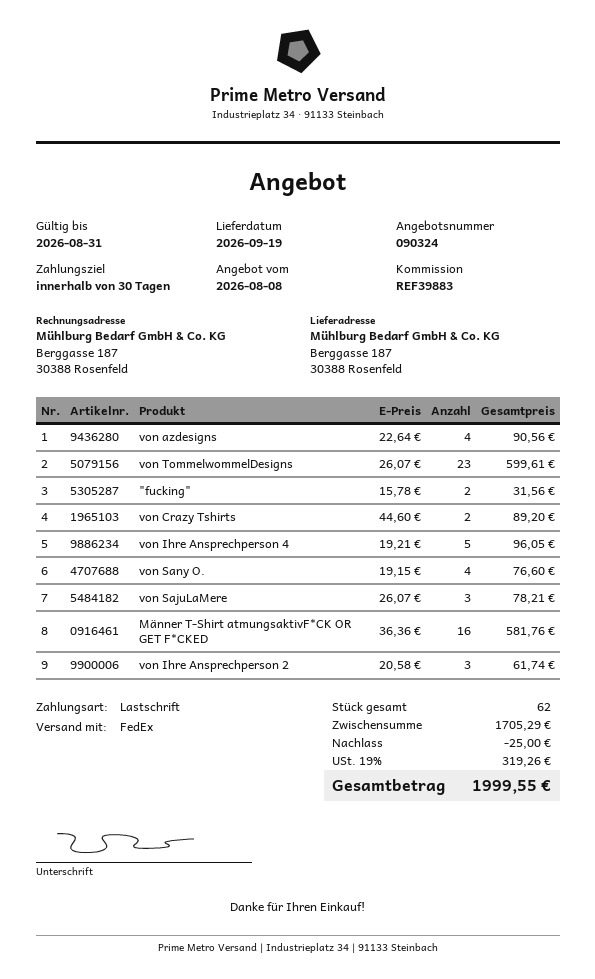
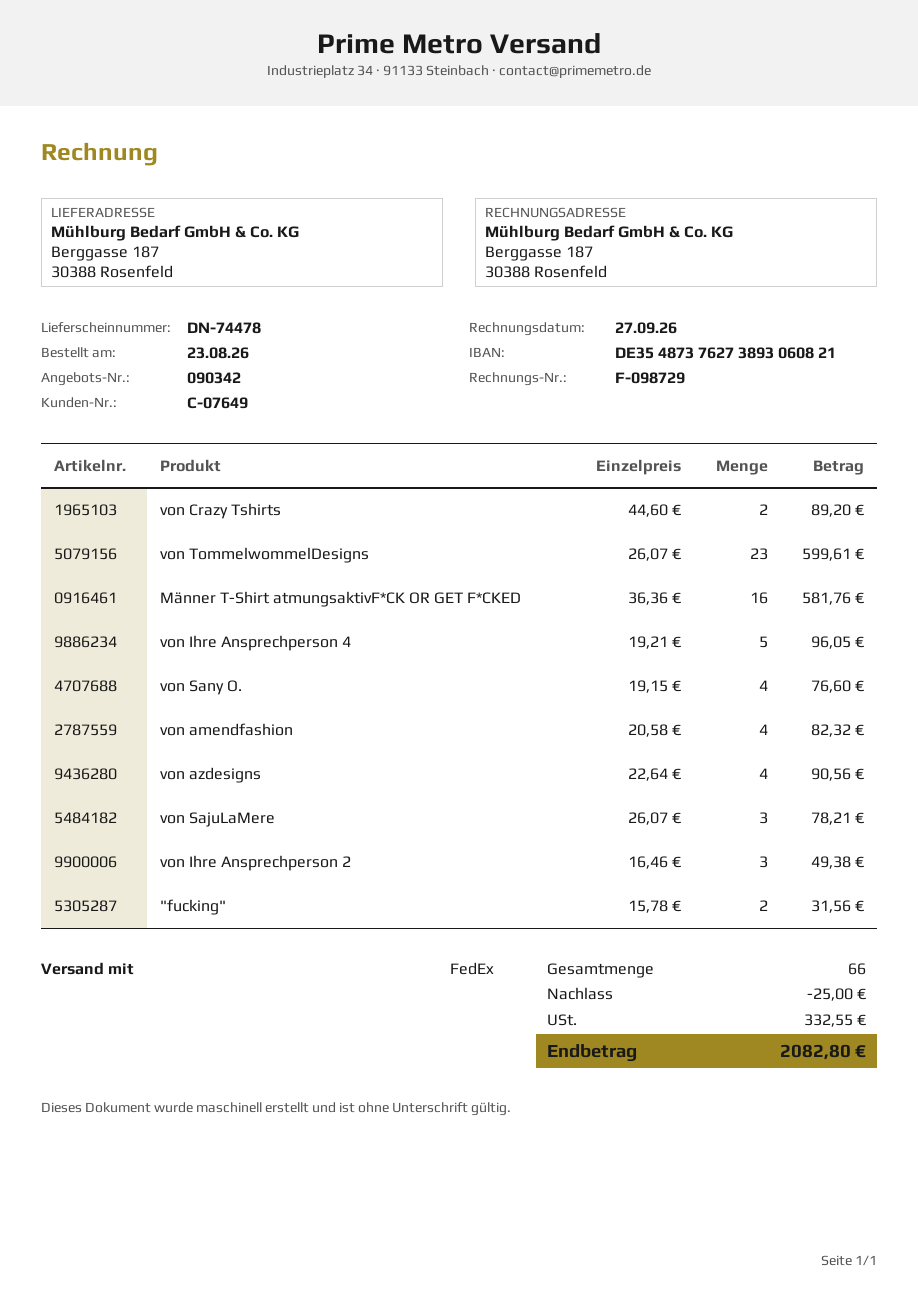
quote number: 090324 -> 090342
von Ihre Ansprechperson 2: 3 x 20.58 = 61.74 -> 3 x 16.46 = 49.38
von amendfashion: none -> 4 x 20.58 = 82.32
total quantity: 62 -> 66
tax: 319.26 -> 332.55
total: 1999.55 -> 2082.80

